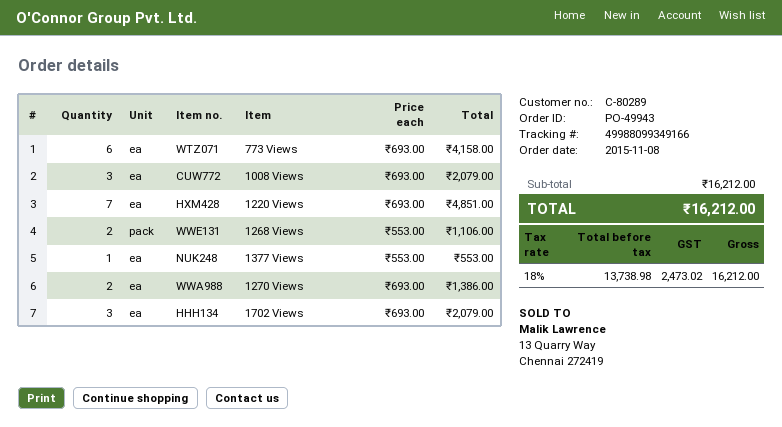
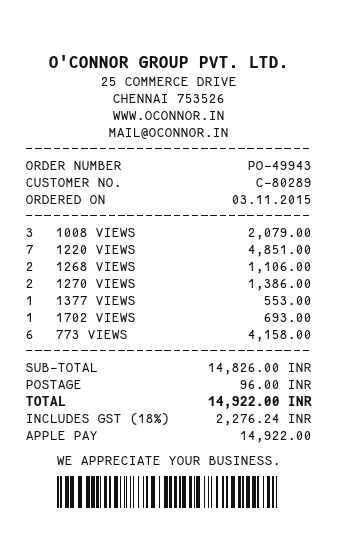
order date: 2015-11-08 -> 2015-11-03
1702 Views: 3 for 2079.00 -> 1 for 693.00
subtotal: 16212.00 -> 14826.00
shipping: none -> 96.00
tax: 18% = 2473.02 -> 18% = 2276.24
total: 16212.00 -> 14922.00

